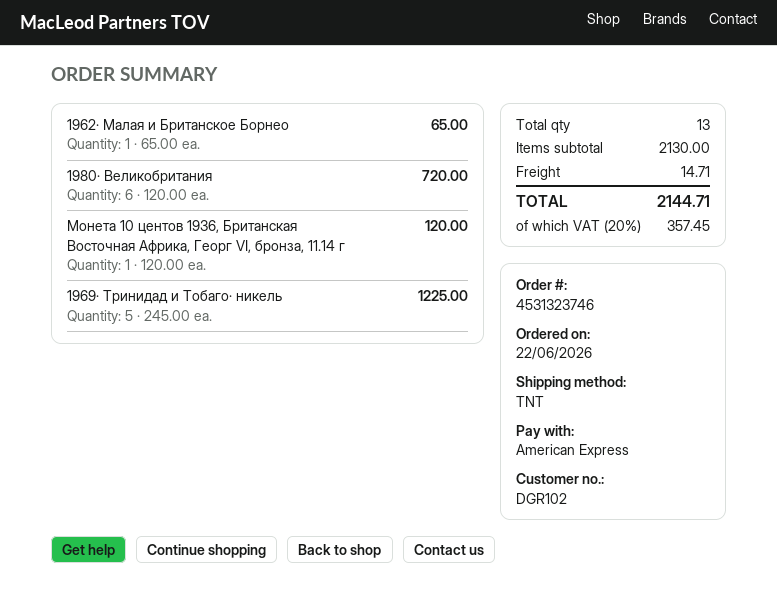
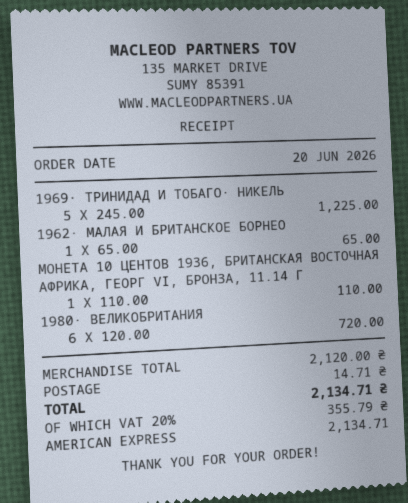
order date: 2026-06-22 -> 2026-06-20
Монета 10 центов 1936, Британская Восточная Африка, Георг VI, бронза, 11.14 г: 1 x 120.00 = 120.00 -> 1 x 110.00 = 110.00
subtotal: 2130.00 -> 2120.00
tax: 20% = 357.45 -> 20% = 355.79
total: 2144.71 -> 2134.71

